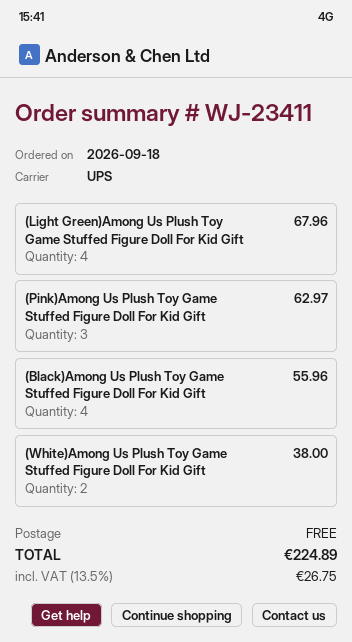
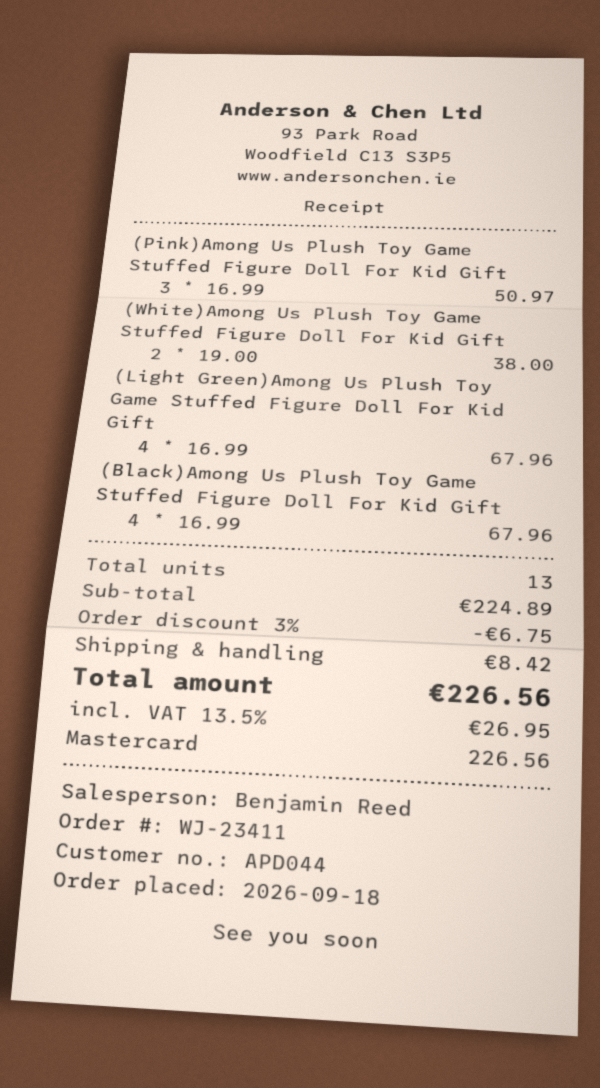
(Pink)Among Us Plush Toy Game Stuffed Figure Doll For Kid Gift: 3 for 62.97 -> 3 for 50.97
(Black)Among Us Plush Toy Game Stuffed Figure Doll For Kid Gift: 4 for 55.96 -> 4 for 67.96
discount: none -> 3% = 6.75
shipping: 0.00 -> 8.42
tax: 13.5% = 26.75 -> 13.5% = 26.95
total: 224.89 -> 226.56

